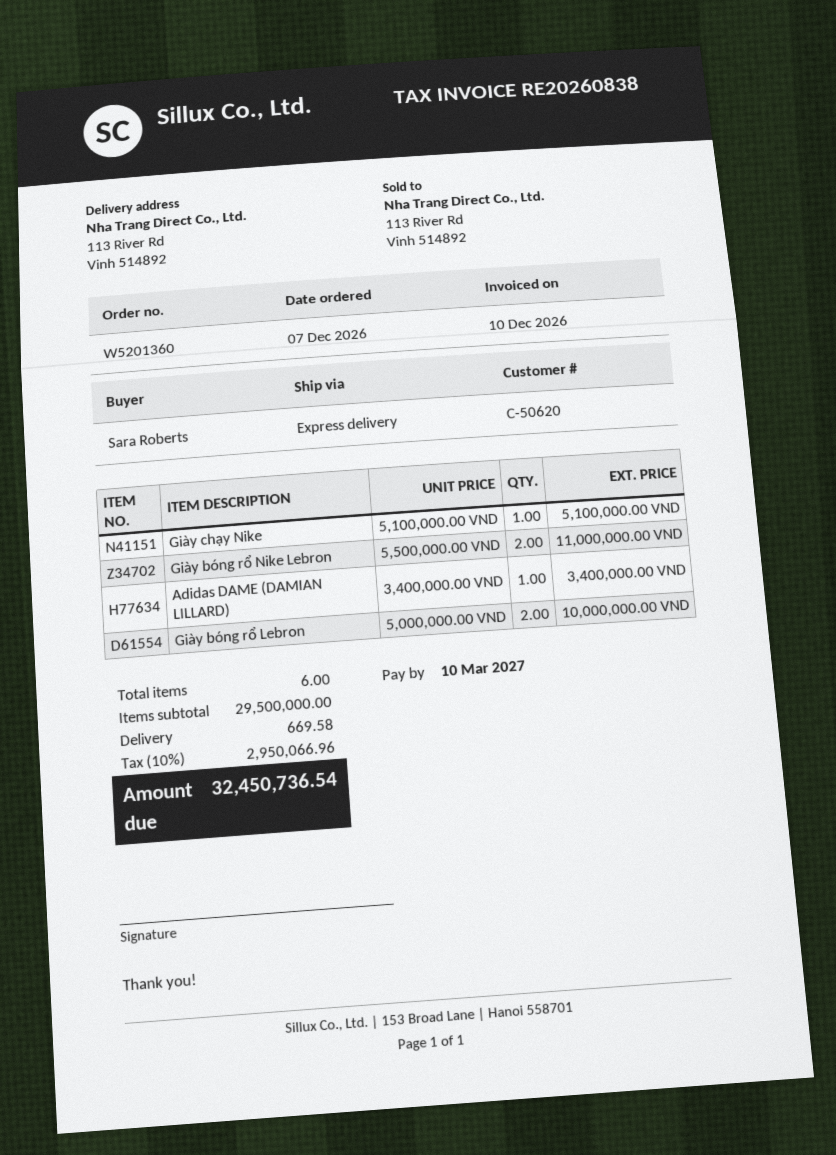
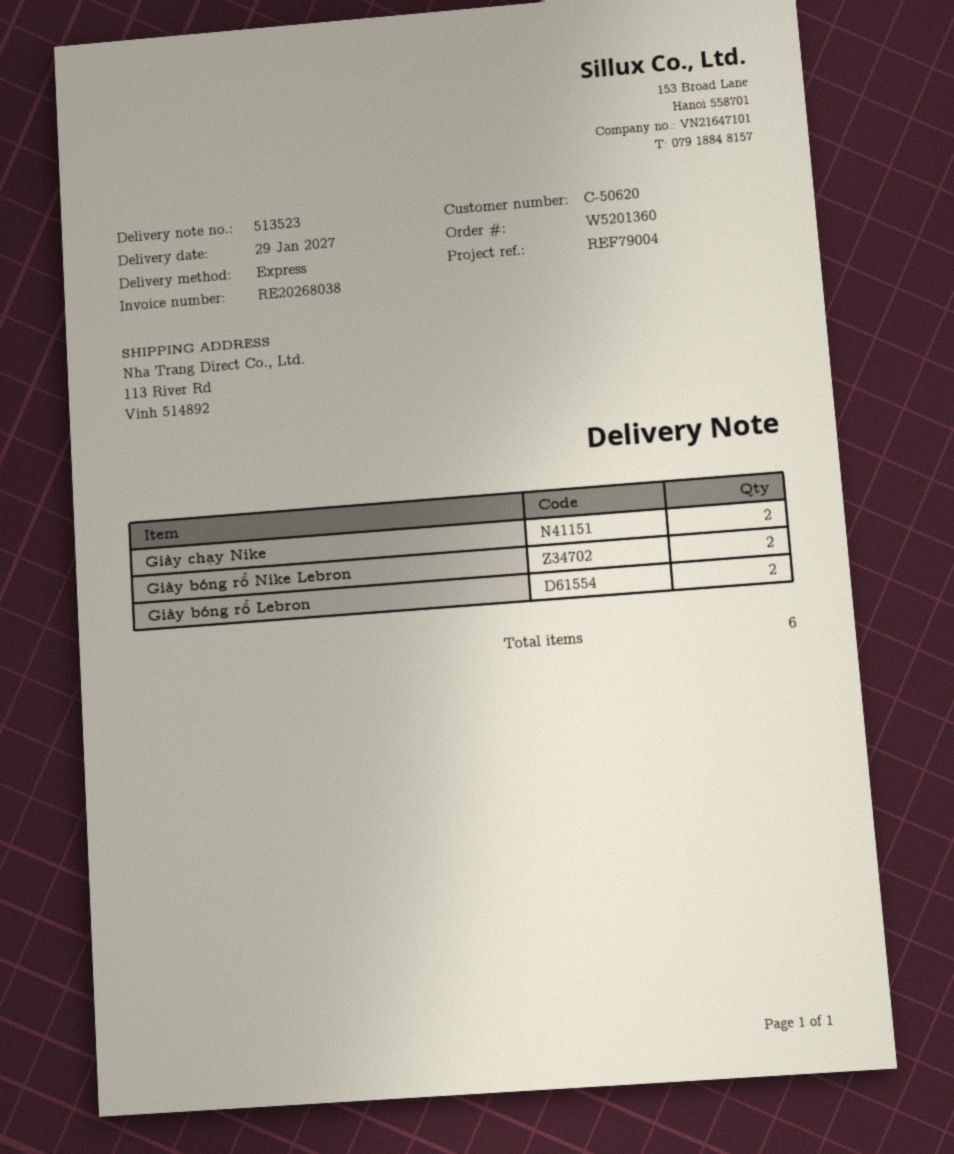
invoice number: RE20260838 -> RE20268038
Giày chạy Nike: 1 -> 2
Adidas DAME (DAMIAN LILLARD): 1 -> none

